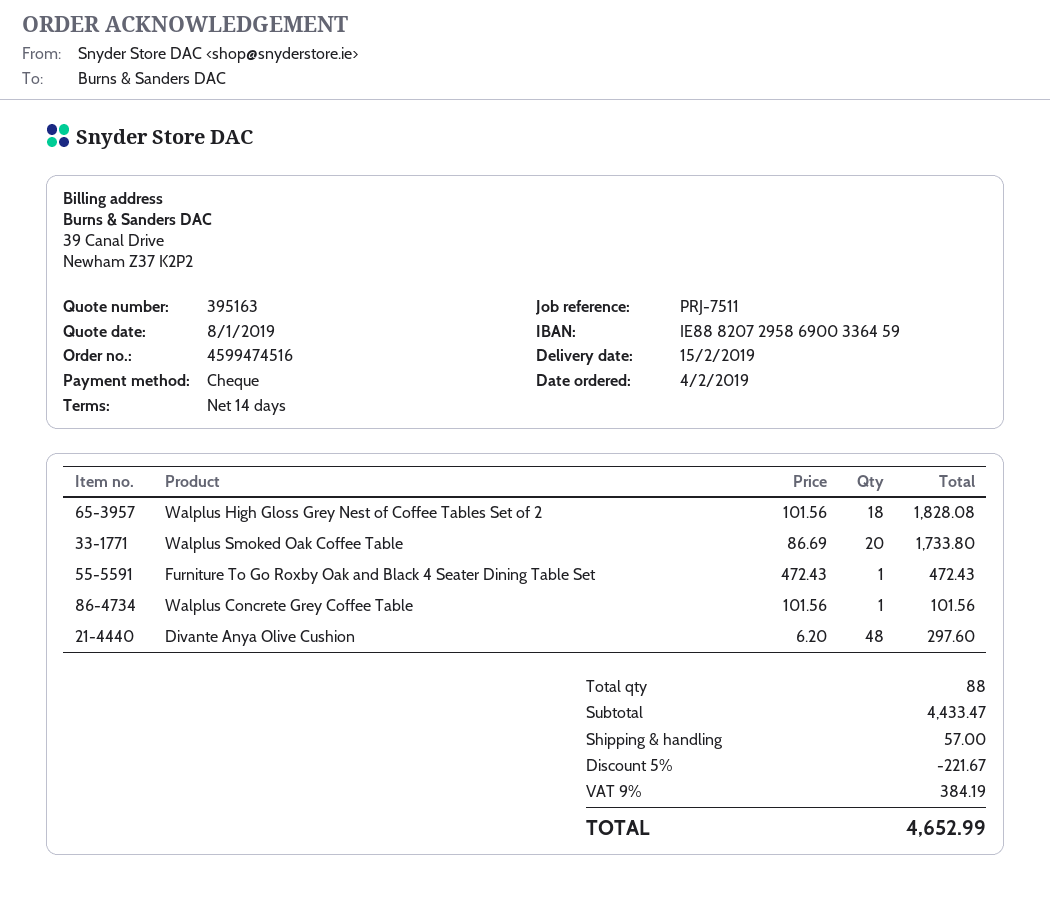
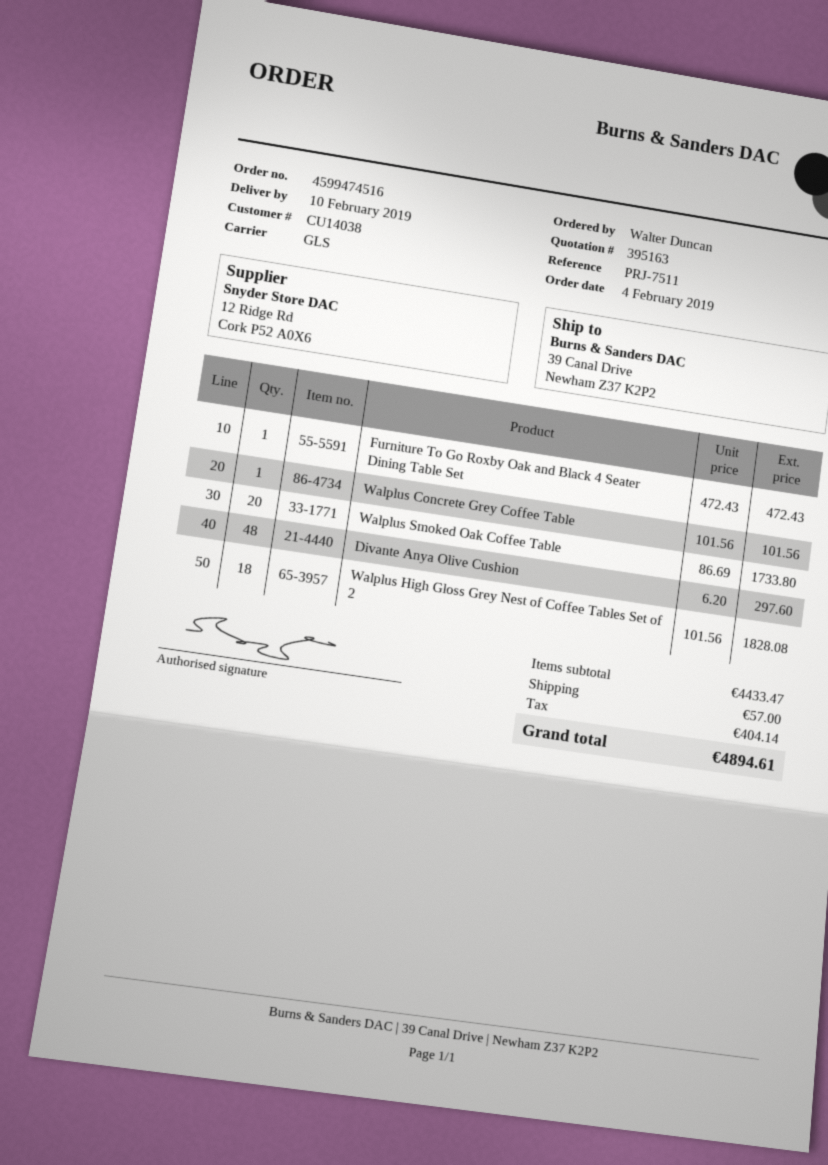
delivery date: 2019-02-15 -> 2019-02-10
discount: 5% = 221.67 -> none
tax: 384.19 -> 404.14
total: 4652.99 -> 4894.61

